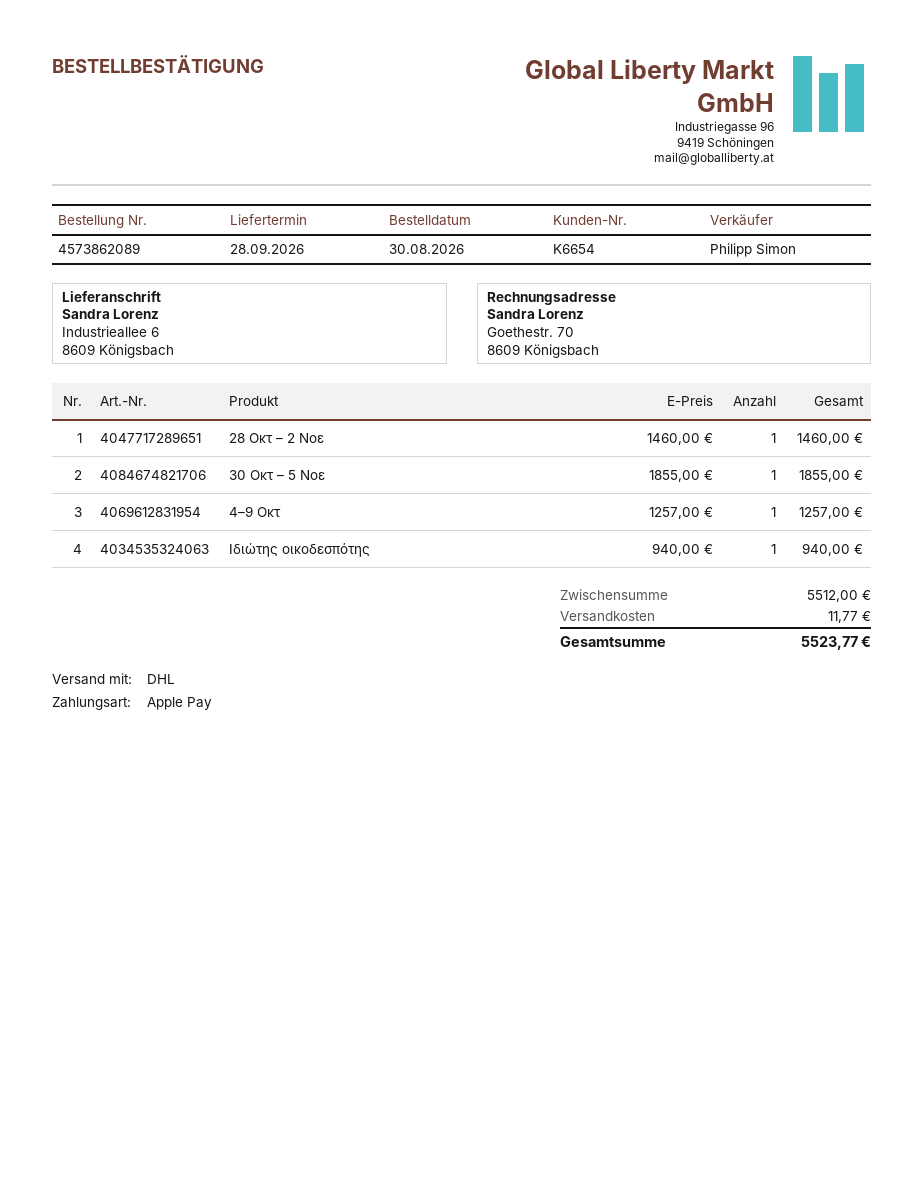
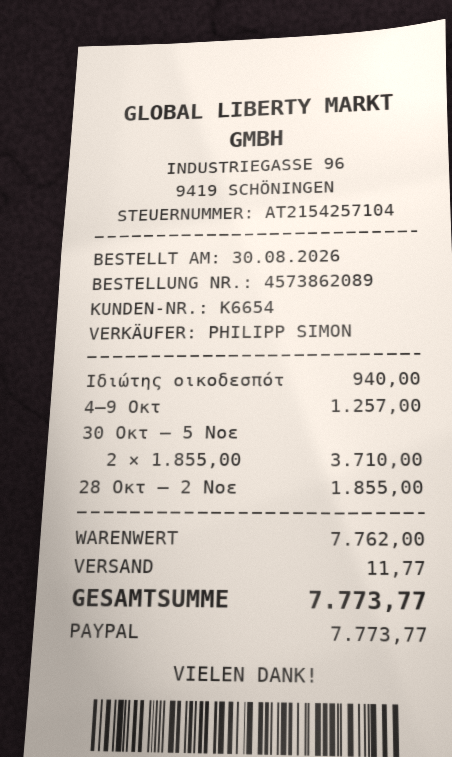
payment method: Apple Pay -> PayPal
28 Οκτ – 2 Νοε: 1 x 1460.00 = 1460.00 -> 1 x 1855.00 = 1855.00
30 Οκτ – 5 Νοε: 1 x 1855.00 = 1855.00 -> 2 x 1855.00 = 3710.00
subtotal: 5512.00 -> 7762.00
total: 5523.77 -> 7773.77

